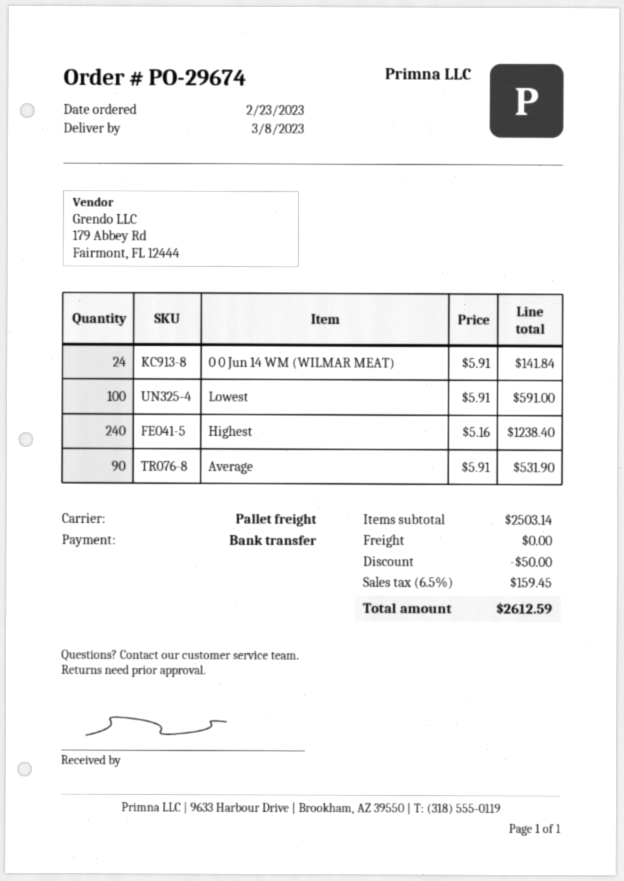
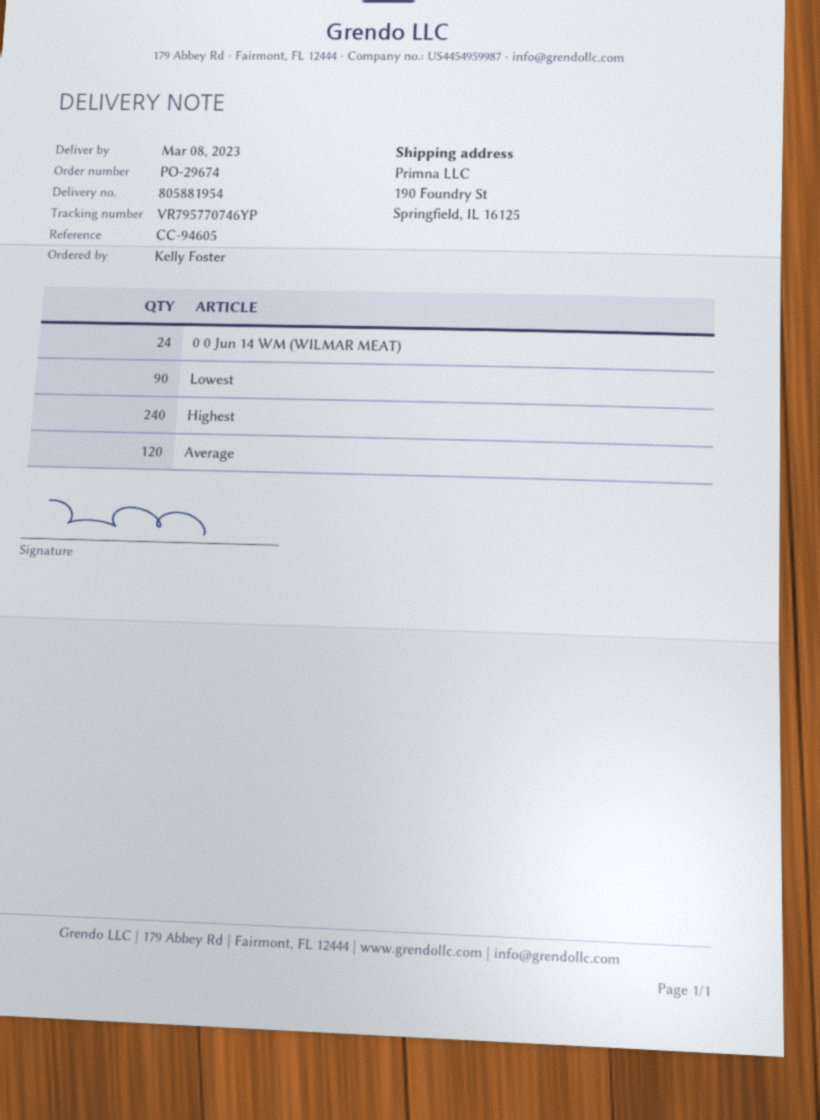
Lowest: 100 -> 90
Average: 90 -> 120

